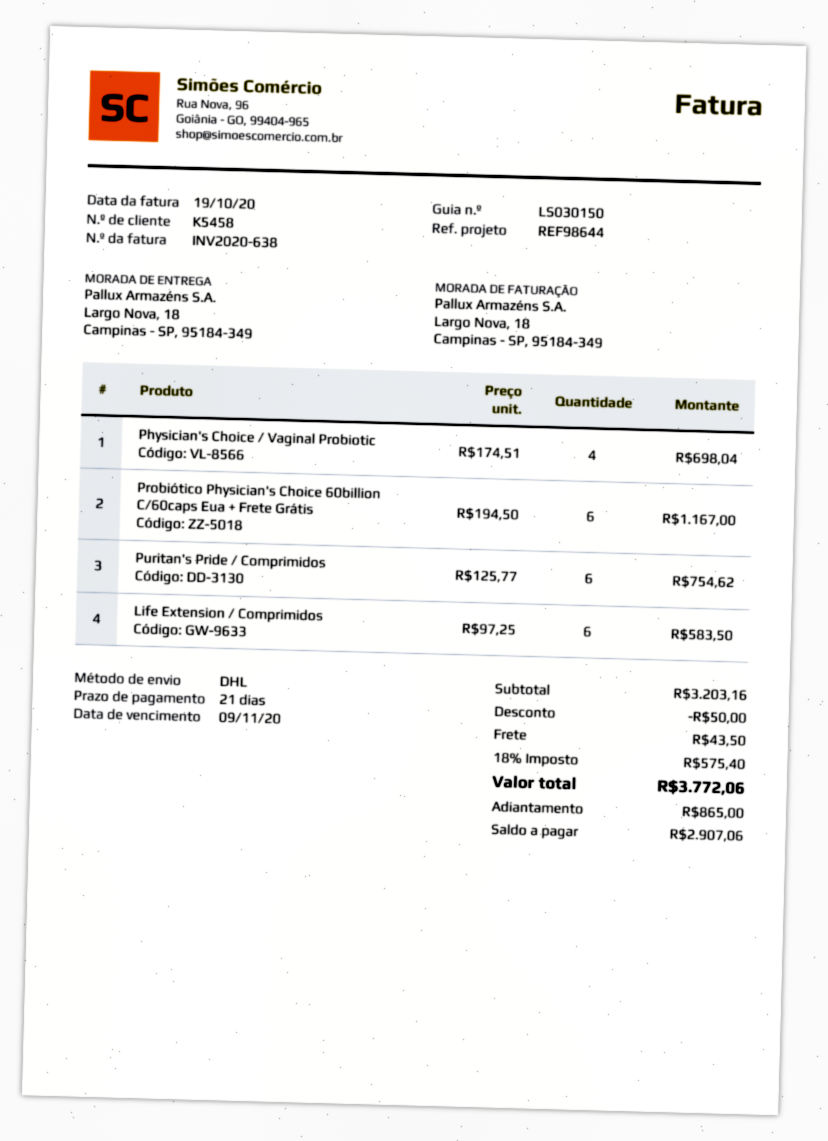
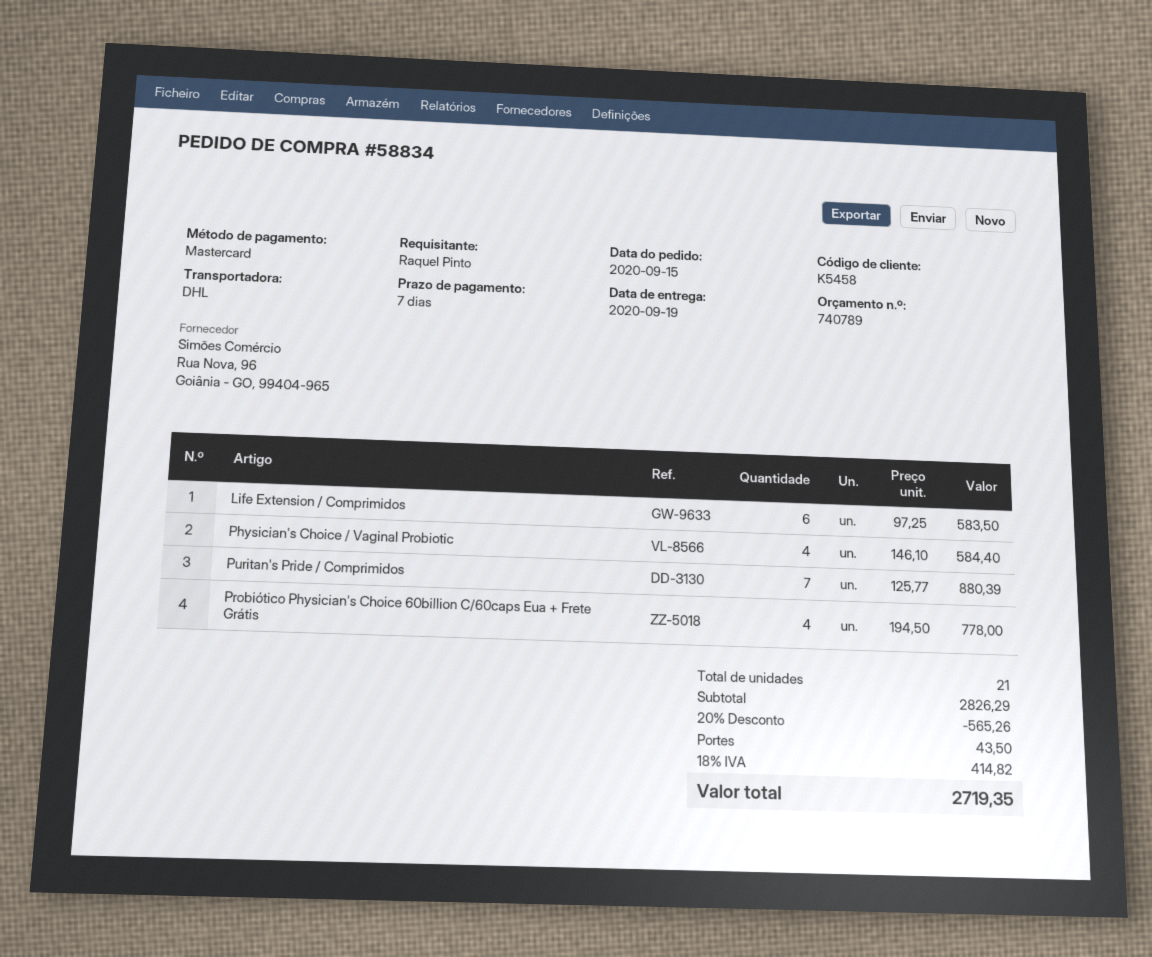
payment terms: 21 days -> 7 days
Physician's Choice / Vaginal Probiotic: 4 x 174.51 = 698.04 -> 4 x 146.10 = 584.40
Probiótico Physician's Choice 60billion C/60caps Eua + Frete Grátis: 6 x 194.50 = 1167.00 -> 4 x 194.50 = 778.00
Puritan's Pride / Comprimidos: 6 x 125.77 = 754.62 -> 7 x 125.77 = 880.39
subtotal: 3203.16 -> 2826.29
discount: 50.00 -> 565.26
tax: 18% = 575.40 -> 18% = 414.82
total: 3772.06 -> 2719.35

